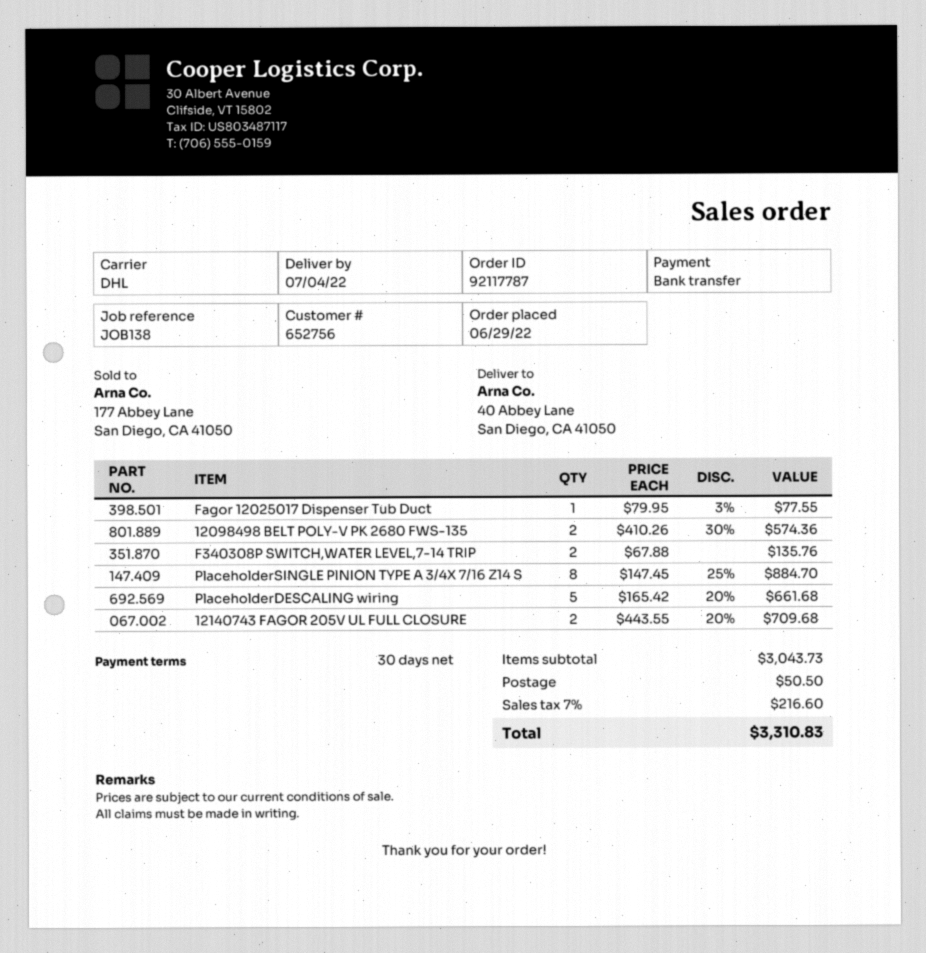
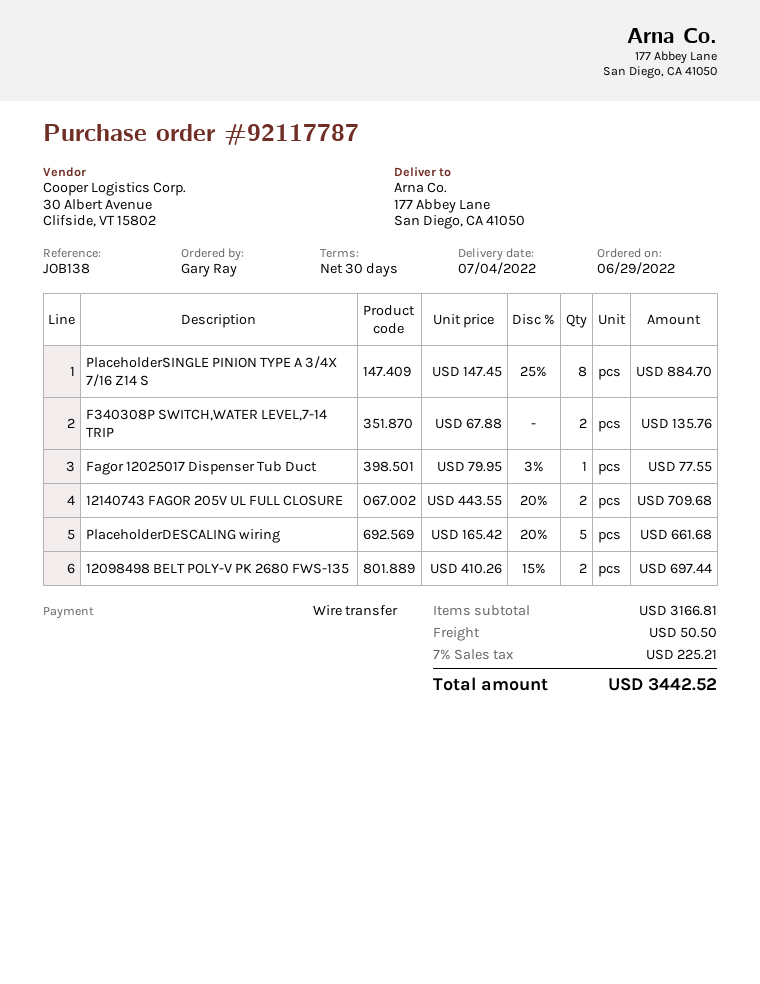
ship to: 40 Abbey Lane, San Diego, CA 41050 -> 177 Abbey Lane, San Diego, CA 41050
12098498 BELT POLY-V PK 2680 FWS-135: 2 x 410.26 - 30% = 574.36 -> 2 x 410.26 - 15% = 697.44
subtotal: 3043.73 -> 3166.81
tax: 7% = 216.60 -> 7% = 225.21
total: 3310.83 -> 3442.52

